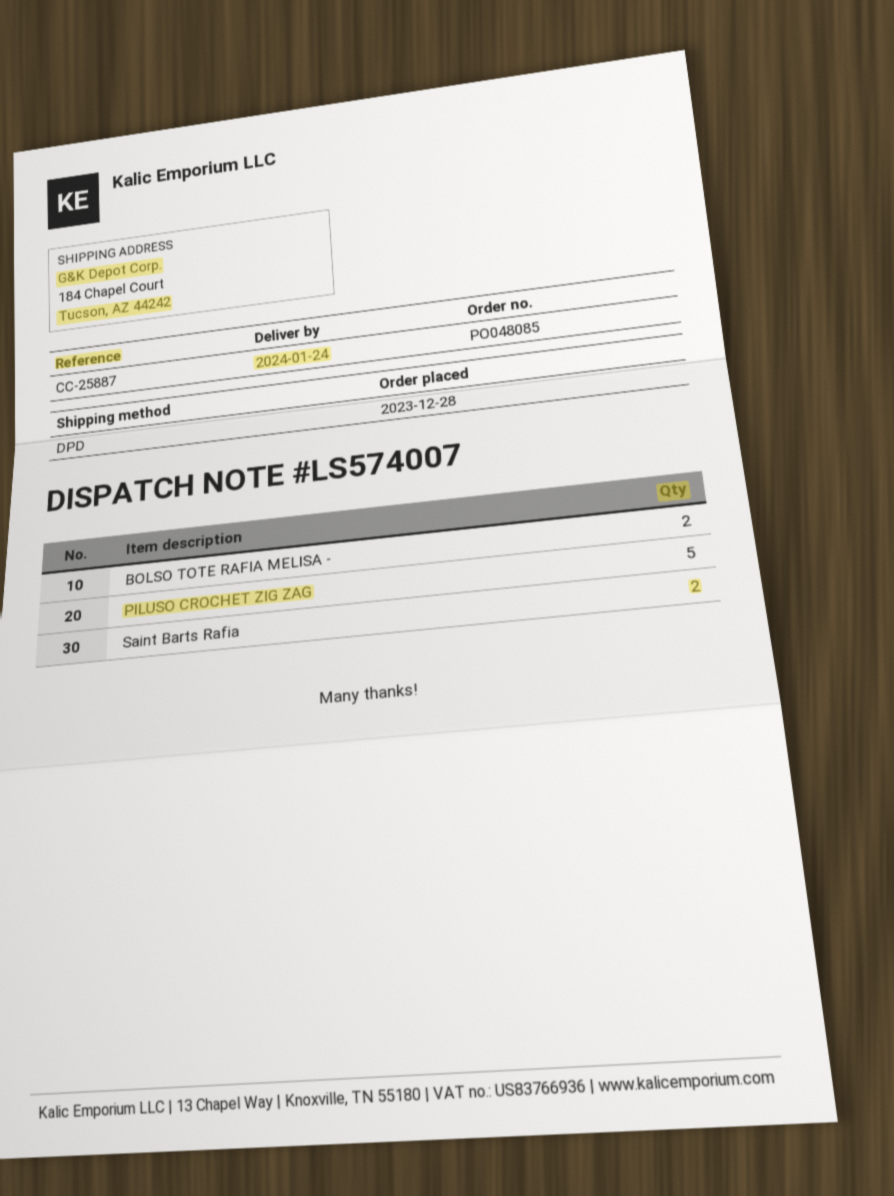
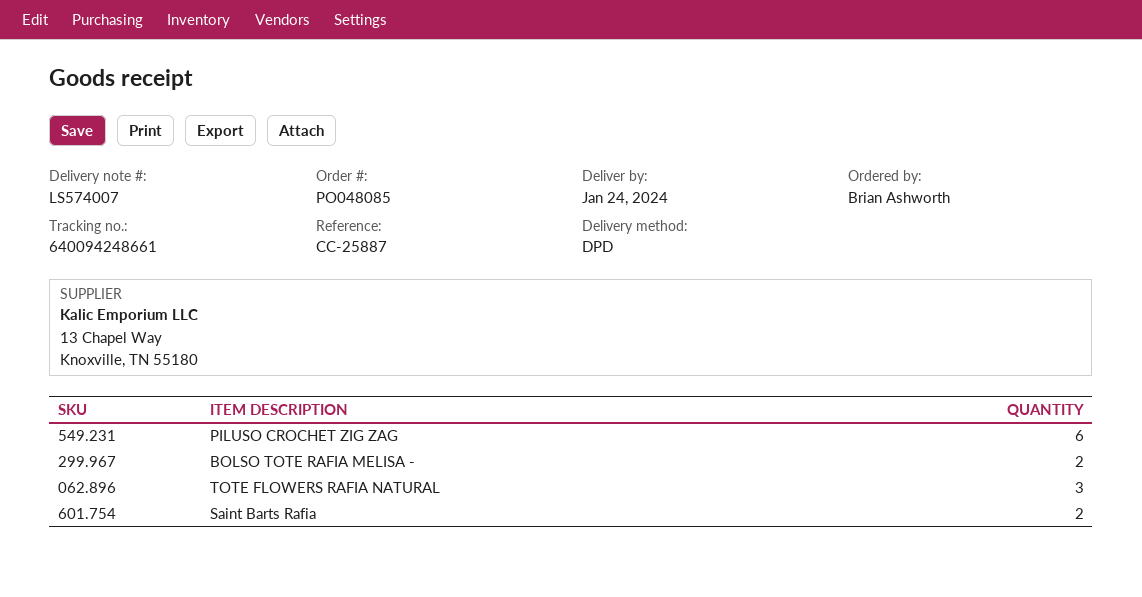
PILUSO CROCHET ZIG ZAG: 5 -> 6
TOTE FLOWERS RAFIA NATURAL: none -> 3

